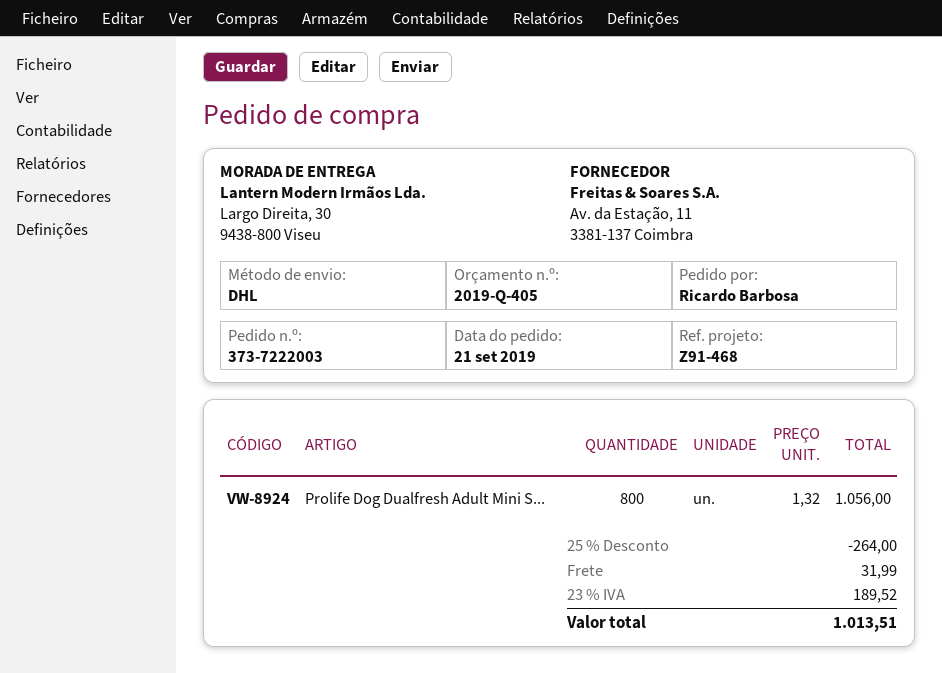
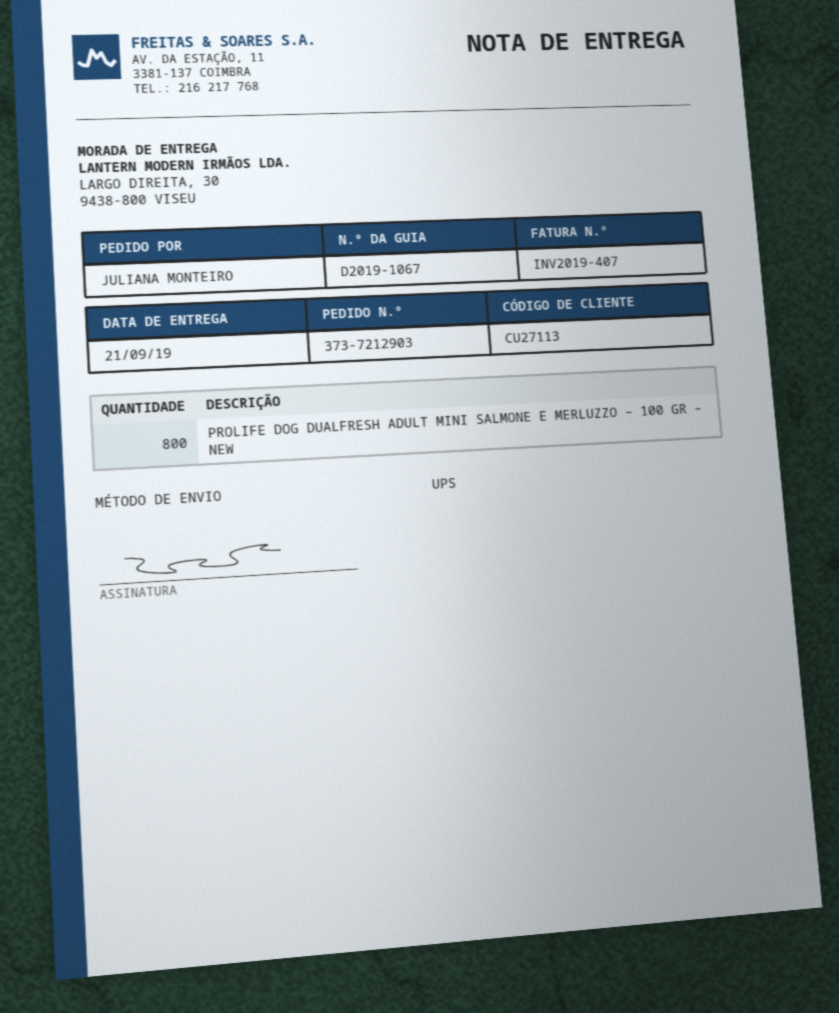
order number: 373-7222003 -> 373-7212903
ordered by: Ricardo Barbosa -> JULIANA MONTEIRO
shipping method: DHL -> UPS

